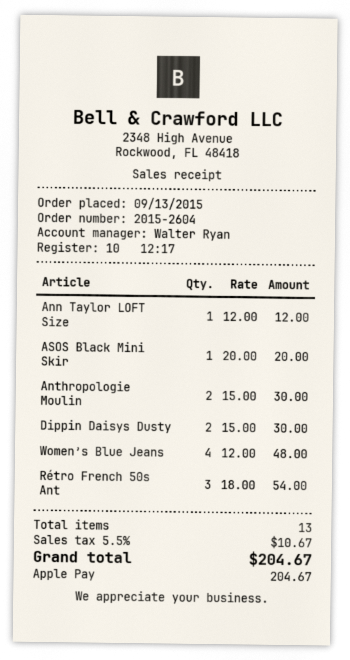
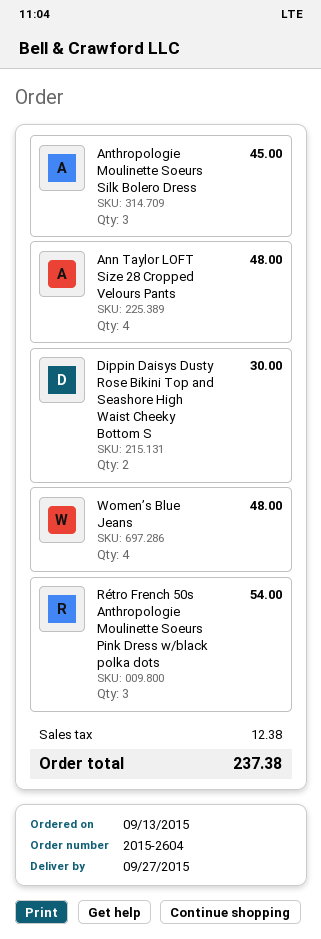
Ann Taylor LOFT Size: 1 for 12.00 -> 4 for 48.00
ASOS Black Mini Skir: 1 for 20.00 -> none
Anthropologie Moulin: 2 for 30.00 -> 3 for 45.00
tax: 10.67 -> 12.38
total: 204.67 -> 237.38

